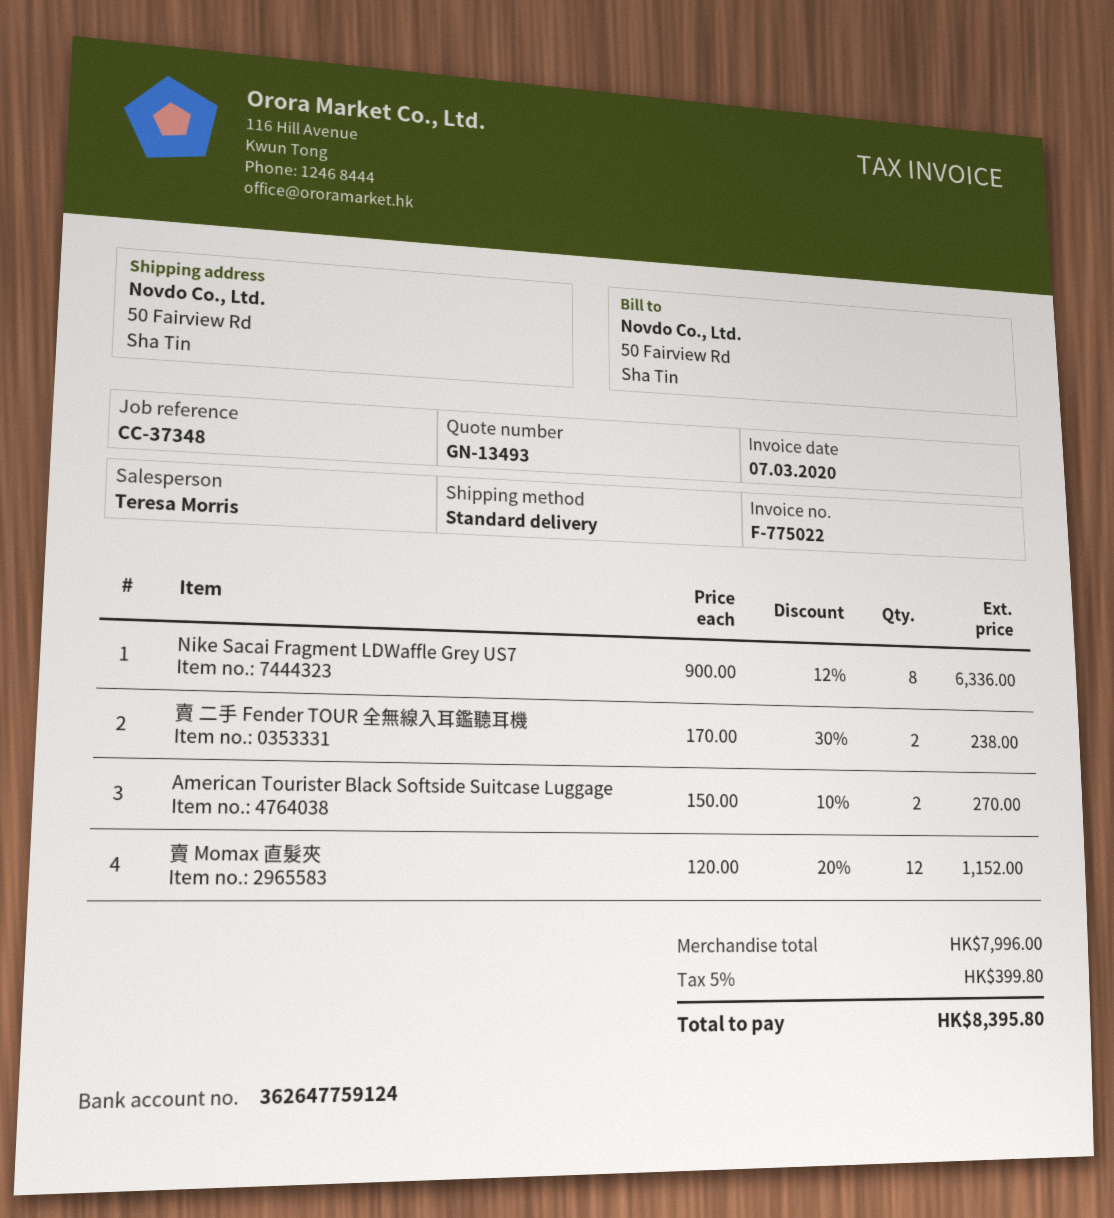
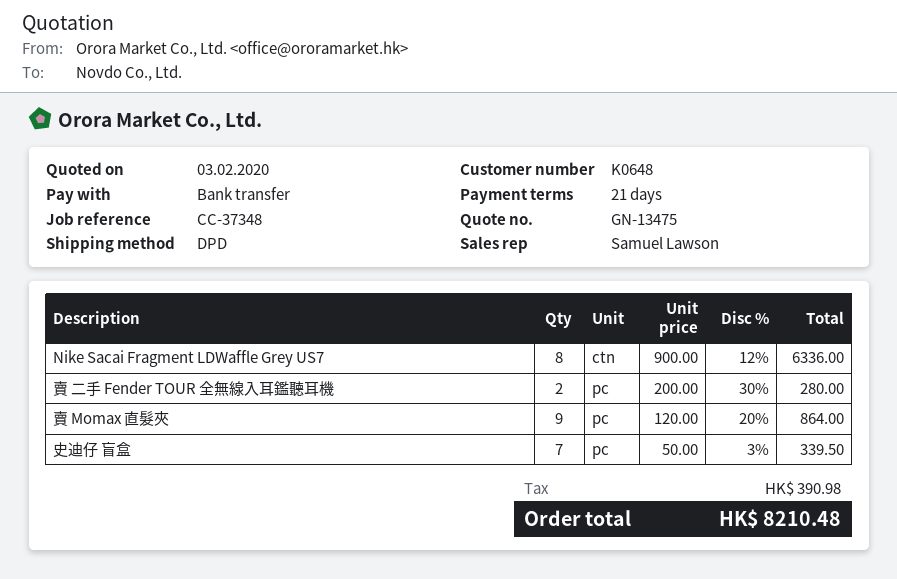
quote number: GN-13493 -> GN-13475
sales rep: Teresa Morris -> Samuel Lawson
shipping method: standard -> DPD
賣 二手 Fender TOUR 全無線入耳鑑聽耳機: 2 x 170.00 - 30% = 238.00 -> 2 x 200.00 - 30% = 280.00
American Tourister Black Softside Suitcase Luggage: 2 x 150.00 - 10% = 270.00 -> none
賣 Momax 直髮夾: 12 x 120.00 - 20% = 1152.00 -> 9 x 120.00 - 20% = 864.00
史迪仔 盲盒: none -> 7 x 50.00 - 3% = 339.50
tax: 399.80 -> 390.98
total: 8395.80 -> 8210.48

